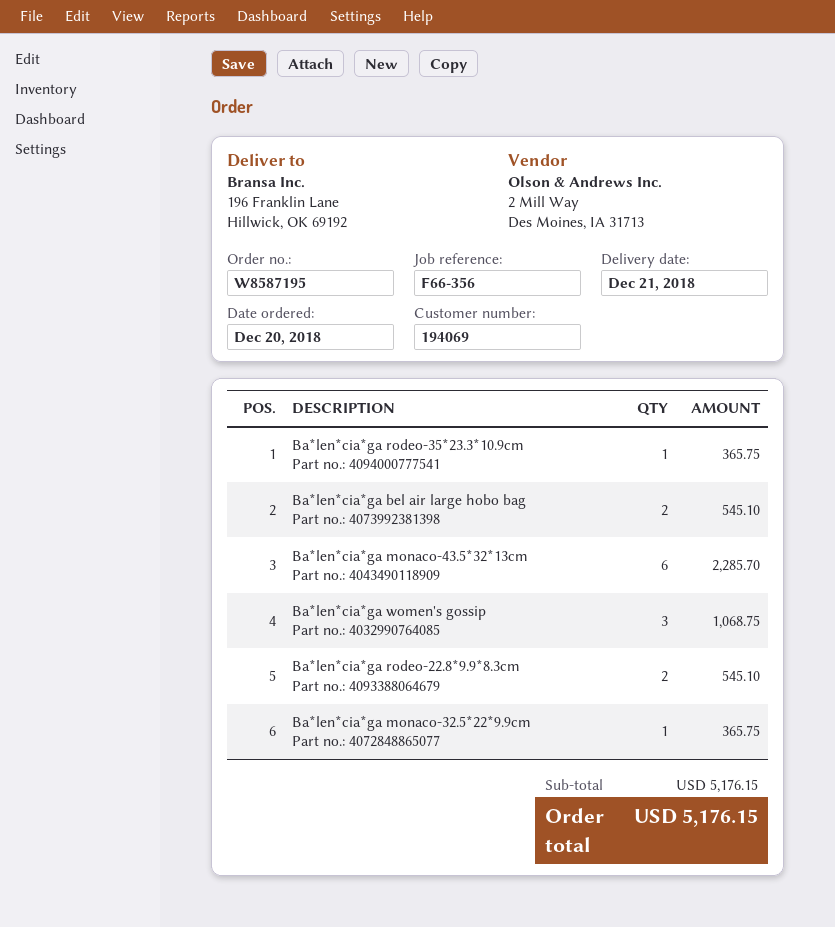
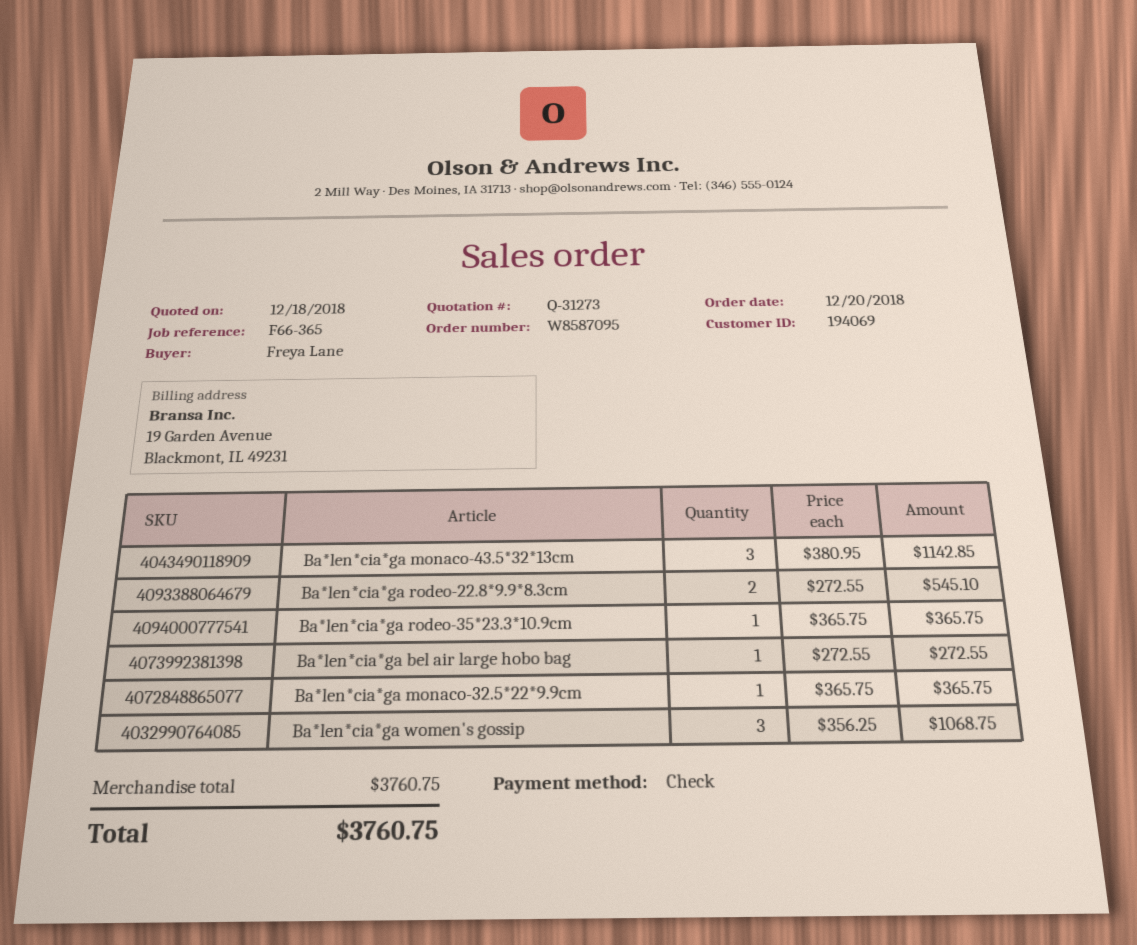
order number: W8587195 -> W8587095
reference: F66-356 -> F66-365
Ba*len*cia*ga bel air large hobo bag: 2 for 545.10 -> 1 for 272.55
Ba*len*cia*ga monaco-43.5*32*13cm: 6 for 2285.70 -> 3 for 1142.85
subtotal: 5176.15 -> 3760.75
total: 5176.15 -> 3760.75

